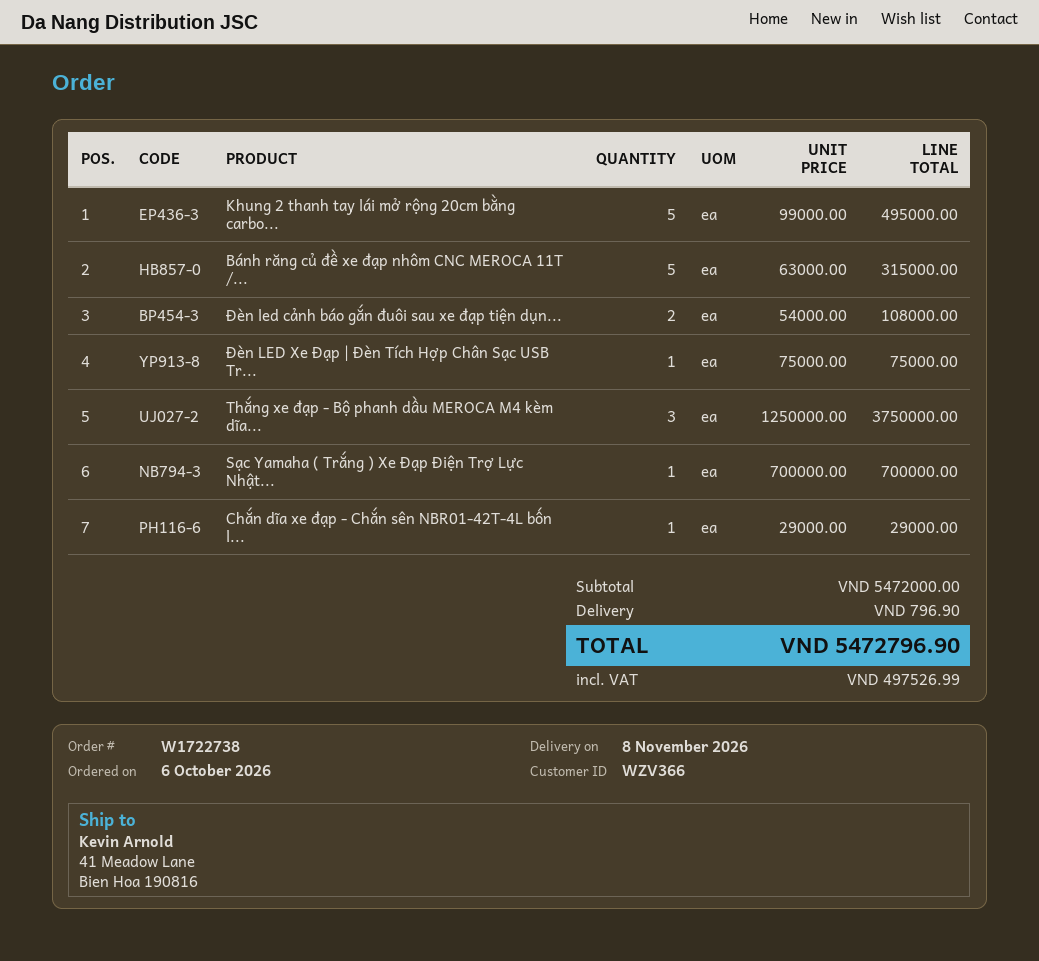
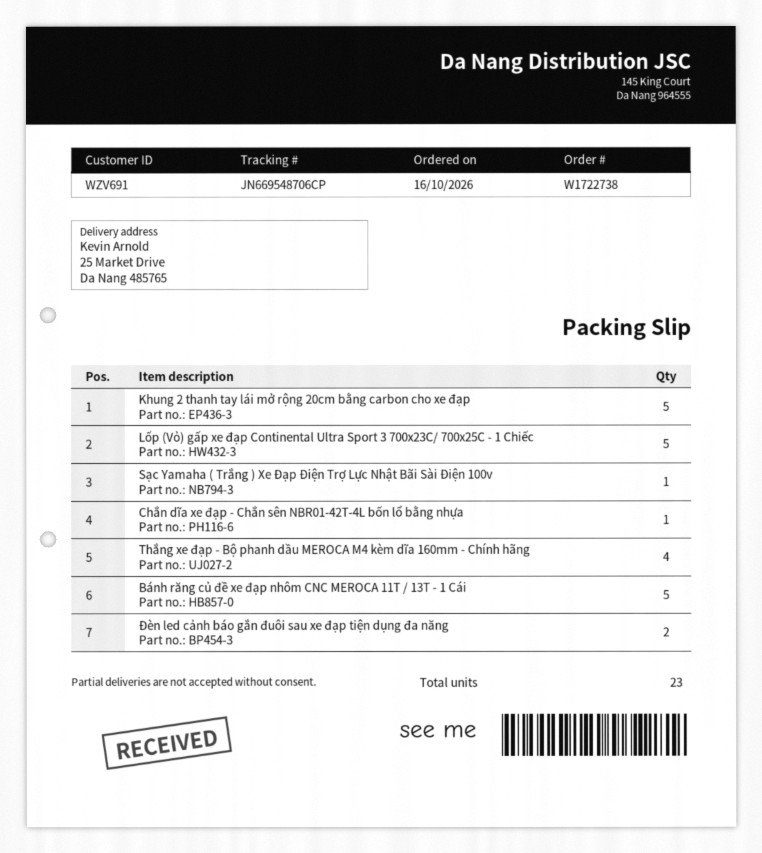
order date: 2026-10-06 -> 2026-10-16
customer number: WZV366 -> WZV691
ship to: 41 Meadow Lane, Bien Hoa 190816 -> 25 Market Drive, Da Nang 485765
Đèn LED Xe Đạp | Đèn Tích Hợp Chân Sạc USB Tr...: 1 -> none
Thắng xe đạp - Bộ phanh dầu MEROCA M4 kèm dĩa...: 3 -> 4
Lốp (Vỏ) gấp xe đạp Continental Ultra Sport 3 700x23C/ 700x25C - 1 Chiếc: none -> 5

